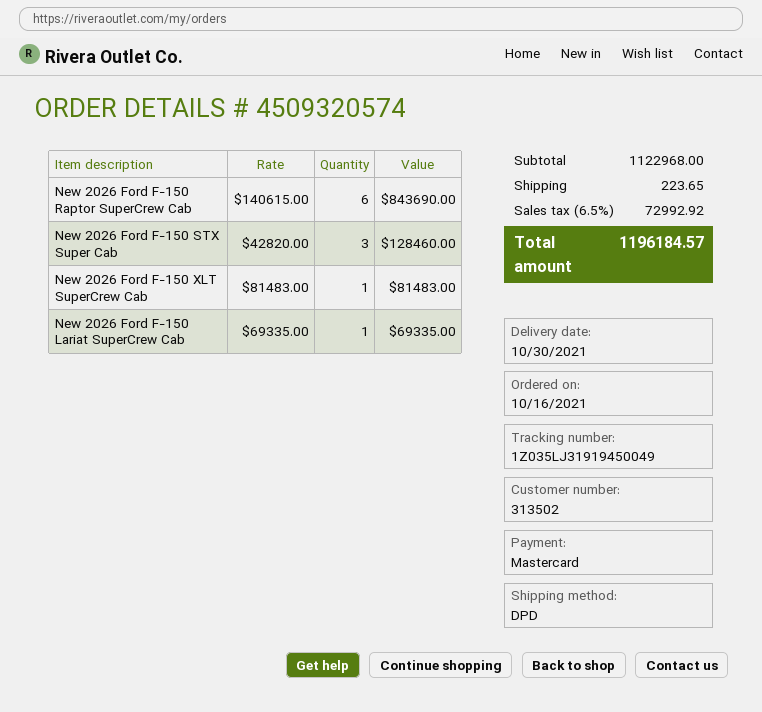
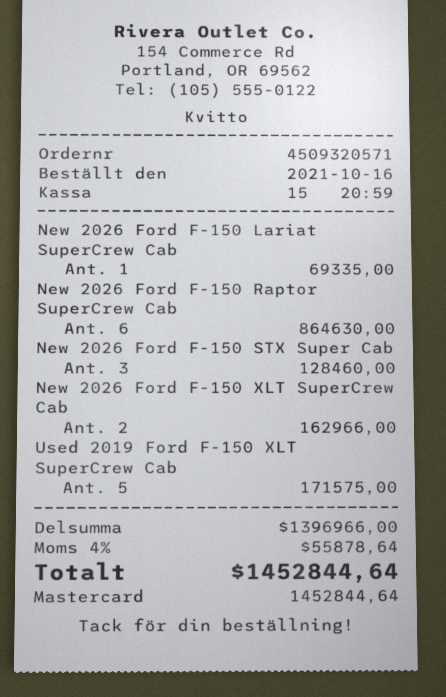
order number: 4509320574 -> 4509320571
New 2026 Ford F-150 Raptor SuperCrew Cab: 6 for 843690.00 -> 6 for 864630.00
New 2026 Ford F-150 XLT SuperCrew Cab: 1 for 81483.00 -> 2 for 162966.00
Used 2019 Ford F-150 XLT SuperCrew Cab: none -> 5 for 171575.00
subtotal: 1122968.00 -> 1396966.00
shipping: 223.65 -> none
tax: 6.5% = 72992.92 -> 4% = 55878.64
total: 1196184.57 -> 1452844.64

